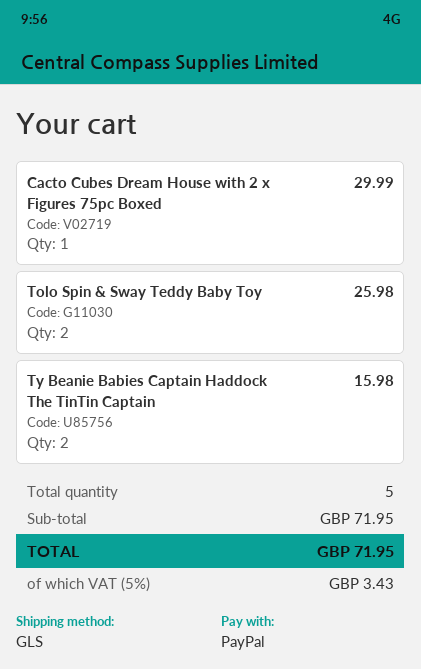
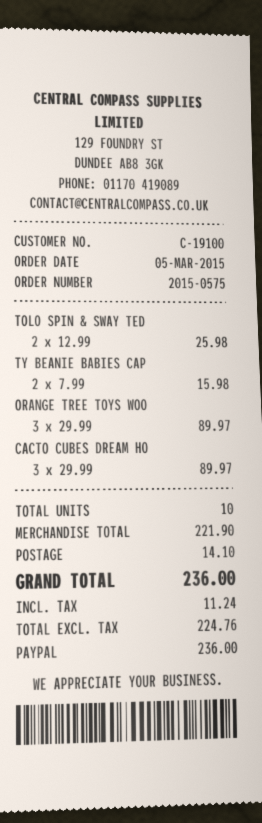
Cacto Cubes Dream House with 2 x Figures 75pc Boxed: 1 for 29.99 -> 3 for 89.97
ORANGE TREE TOYS WOO: none -> 3 for 89.97
total quantity: 5 -> 10
subtotal: 71.95 -> 221.90
shipping: none -> 14.10
tax: 3.43 -> 11.24
total: 71.95 -> 236.00

